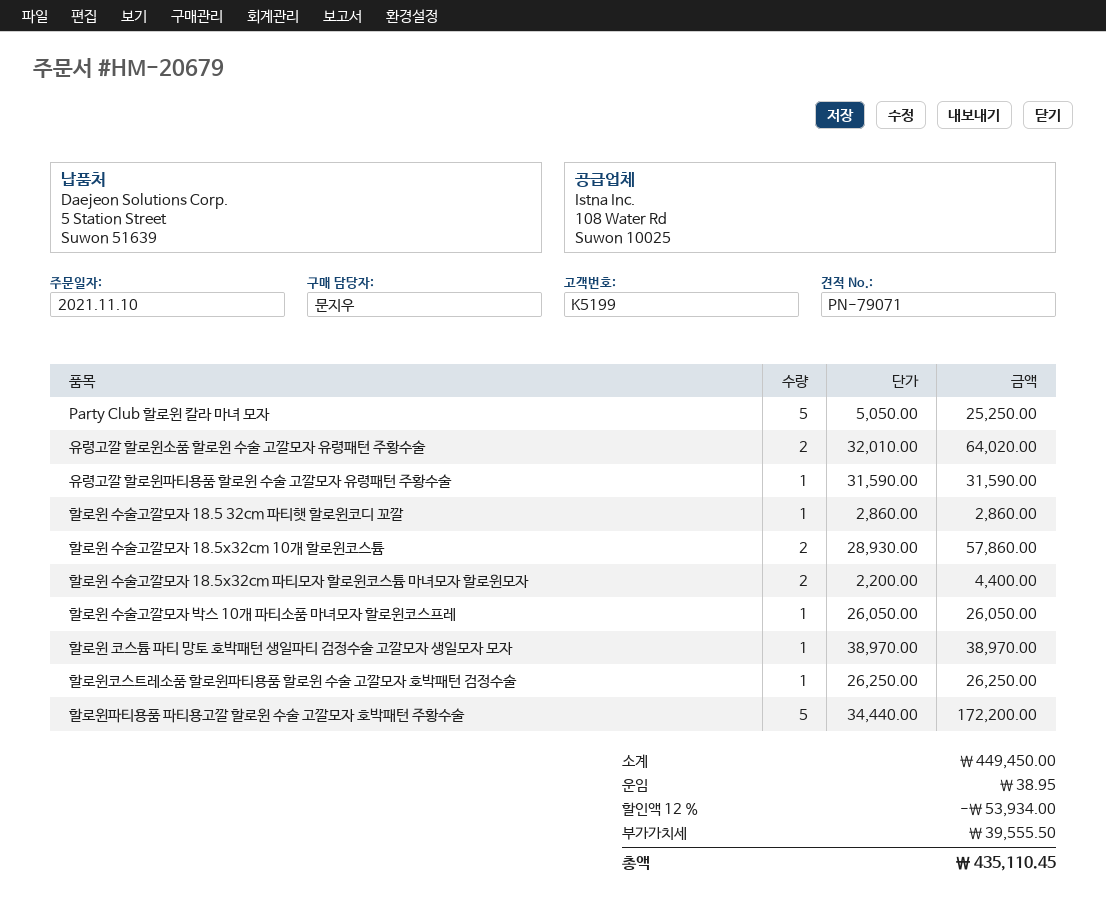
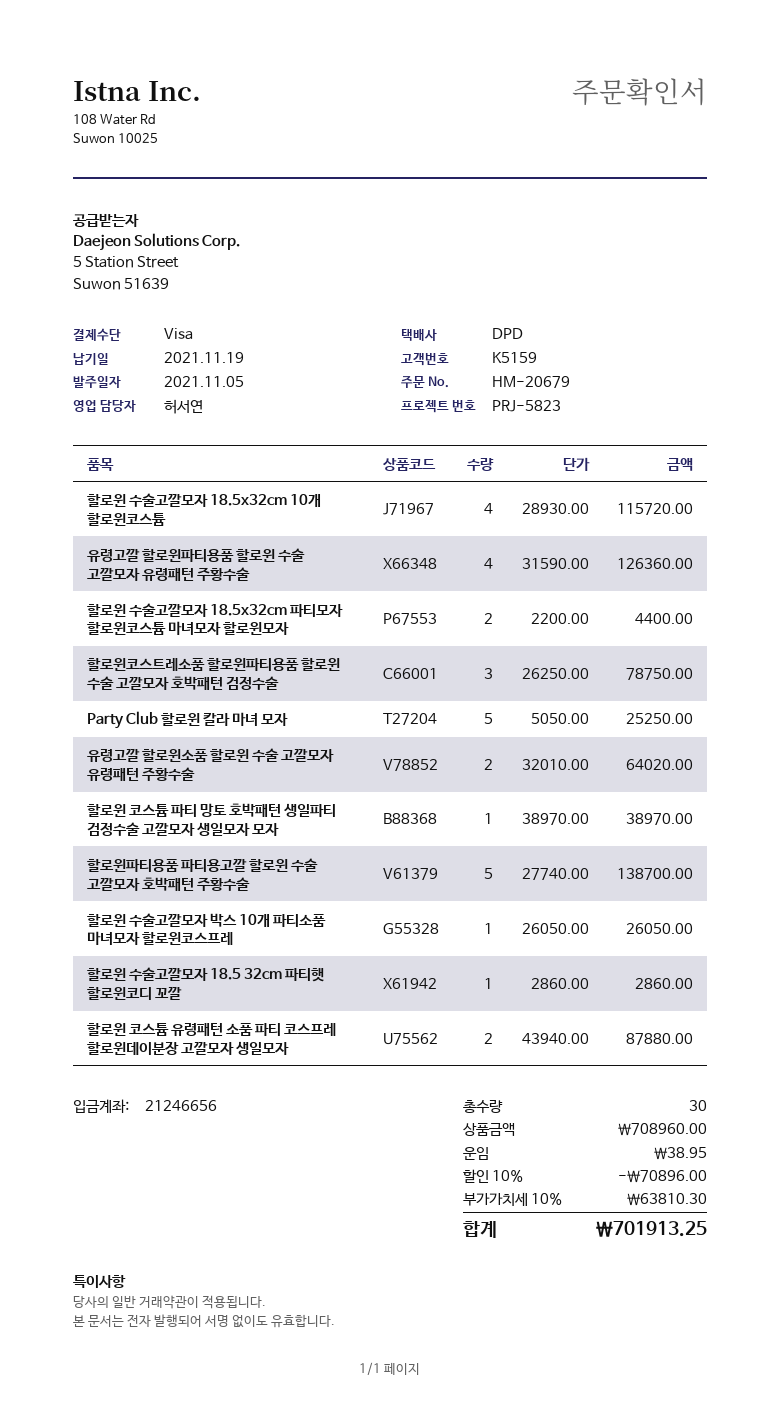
order date: 2021-11-10 -> 2021-11-05
customer number: K5199 -> K5159
유령고깔 할로윈파티용품 할로윈 수술 고깔모자 유령패턴 주황수술: 1 x 31590.00 = 31590.00 -> 4 x 31590.00 = 126360.00
할로윈 수술고깔모자 18.5x32cm 10개 할로윈코스튬: 2 x 28930.00 = 57860.00 -> 4 x 28930.00 = 115720.00
할로윈코스트레소품 할로윈파티용품 할로윈 수술 고깔모자 호박패턴 검정수술: 1 x 26250.00 = 26250.00 -> 3 x 26250.00 = 78750.00
할로윈파티용품 파티용고깔 할로윈 수술 고깔모자 호박패턴 주황수술: 5 x 34440.00 = 172200.00 -> 5 x 27740.00 = 138700.00
할로윈 코스튬 유령패턴 소품 파티 코스프레 할로윈데이분장 고깔모자 생일모자: none -> 2 x 43940.00 = 87880.00
subtotal: 449450.00 -> 708960.00
discount: 12% = 53934.00 -> 10% = 70896.00
tax: 39555.50 -> 63810.30
total: 435110.45 -> 701913.25

